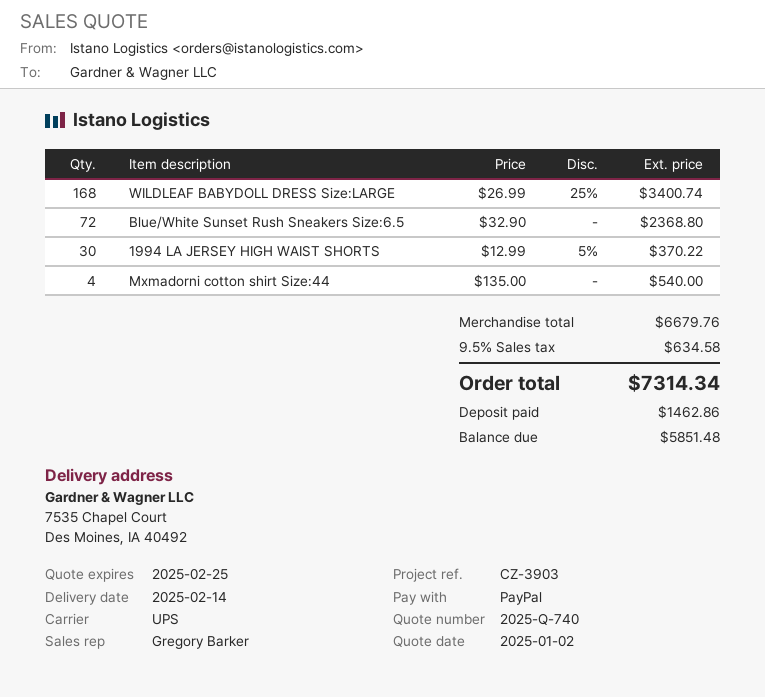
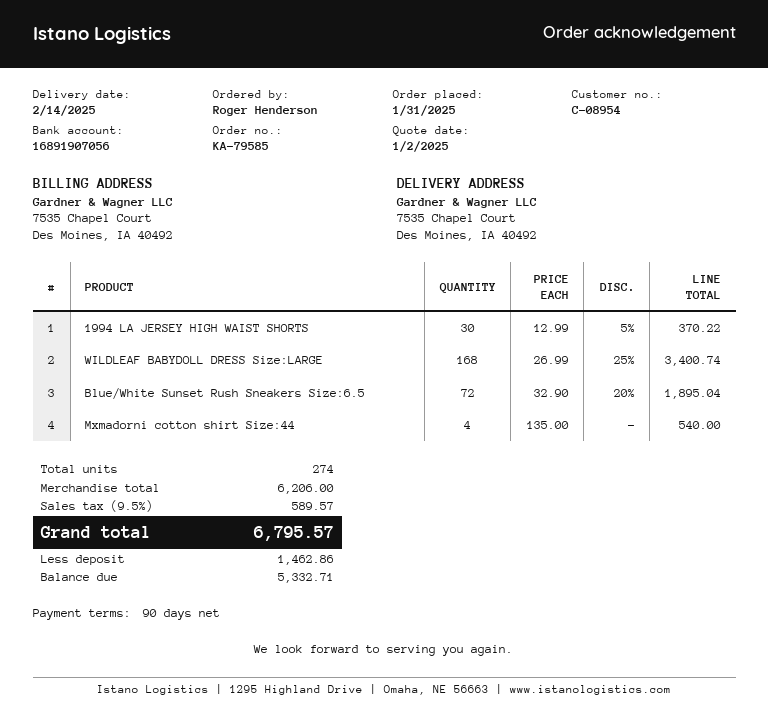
Blue/White Sunset Rush Sneakers Size:6.5: 72 x 32.90 = 2368.80 -> 72 x 32.90 - 20% = 1895.04
subtotal: 6679.76 -> 6206.00
tax: 9.5% = 634.58 -> 9.5% = 589.57
total: 7314.34 -> 6795.57
balance: 5851.48 -> 5332.71

